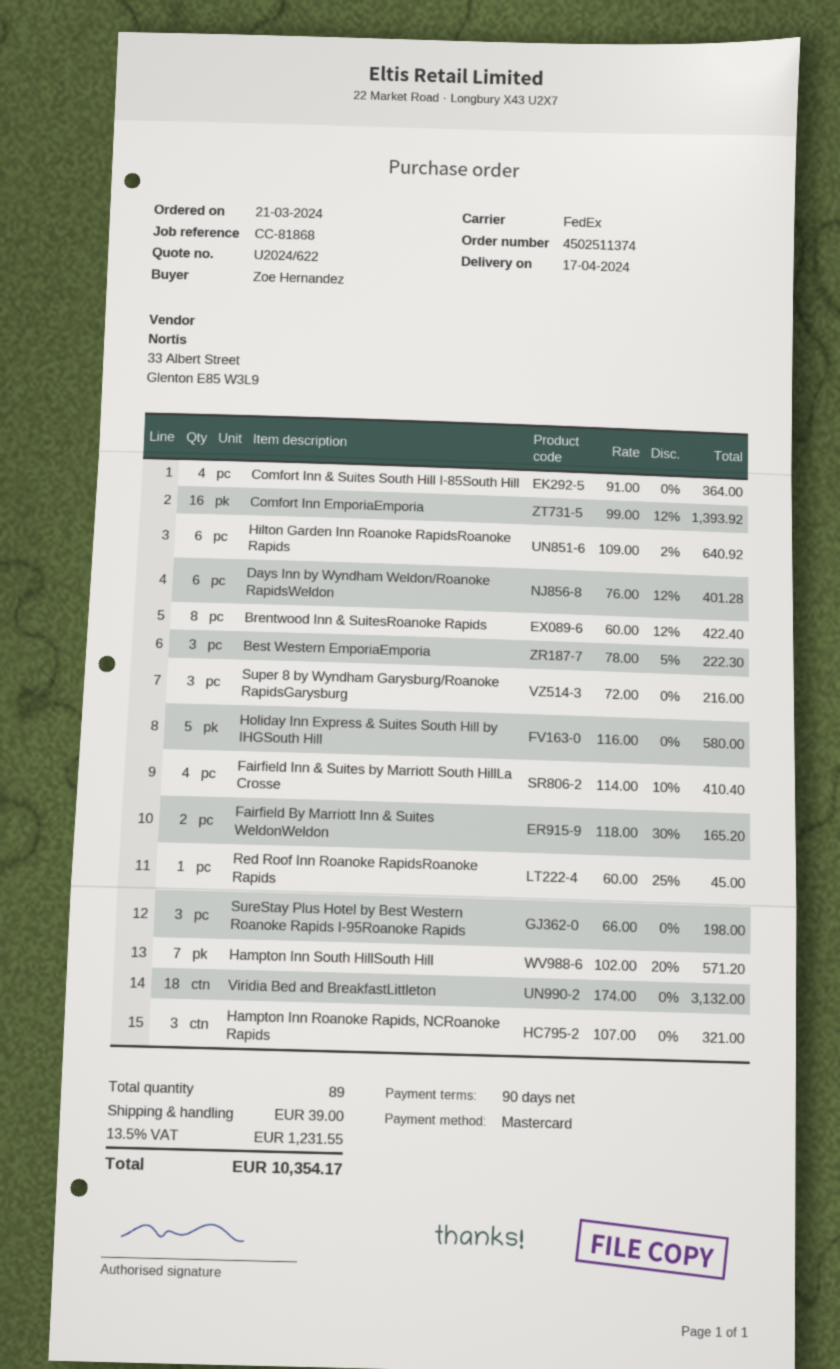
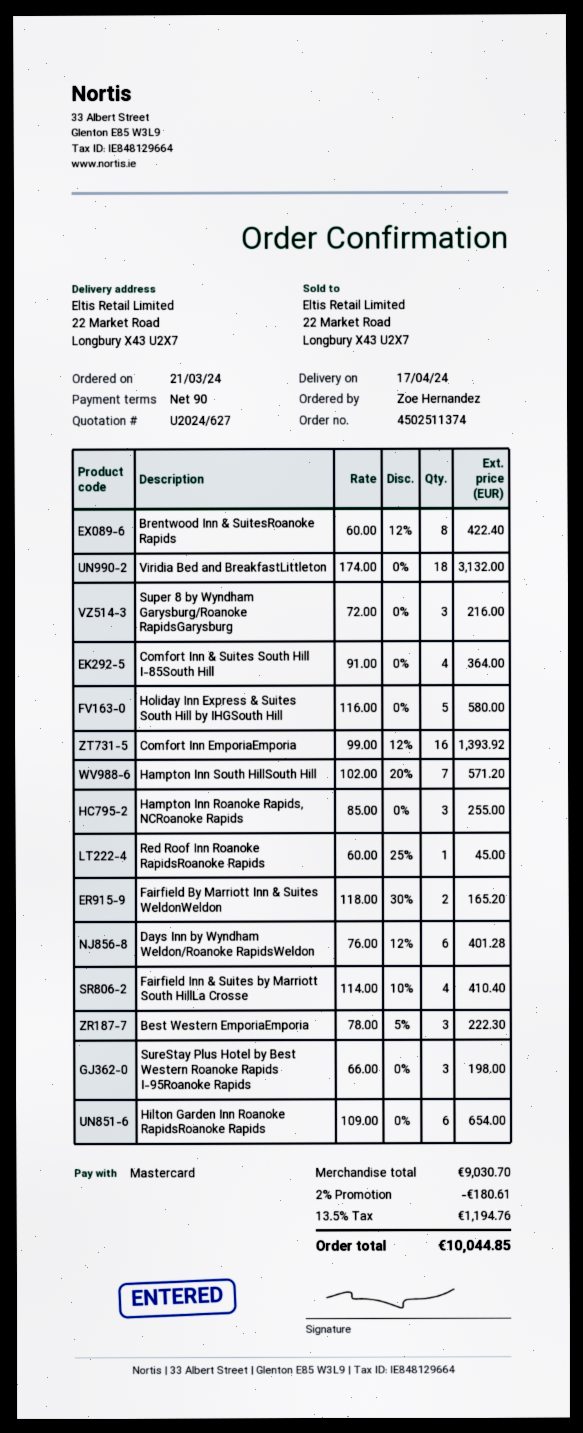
quote number: U2024/622 -> U2024/627
Hilton Garden Inn Roanoke RapidsRoanoke Rapids: 6 x 109.00 - 2% = 640.92 -> 6 x 109.00 = 654.00
Hampton Inn Roanoke Rapids, NCRoanoke Rapids: 3 x 107.00 = 321.00 -> 3 x 85.00 = 255.00
discount: none -> 2% = 180.61
shipping: 39.00 -> none
tax: 13.5% = 1231.55 -> 13.5% = 1194.76
total: 10354.17 -> 10044.85

